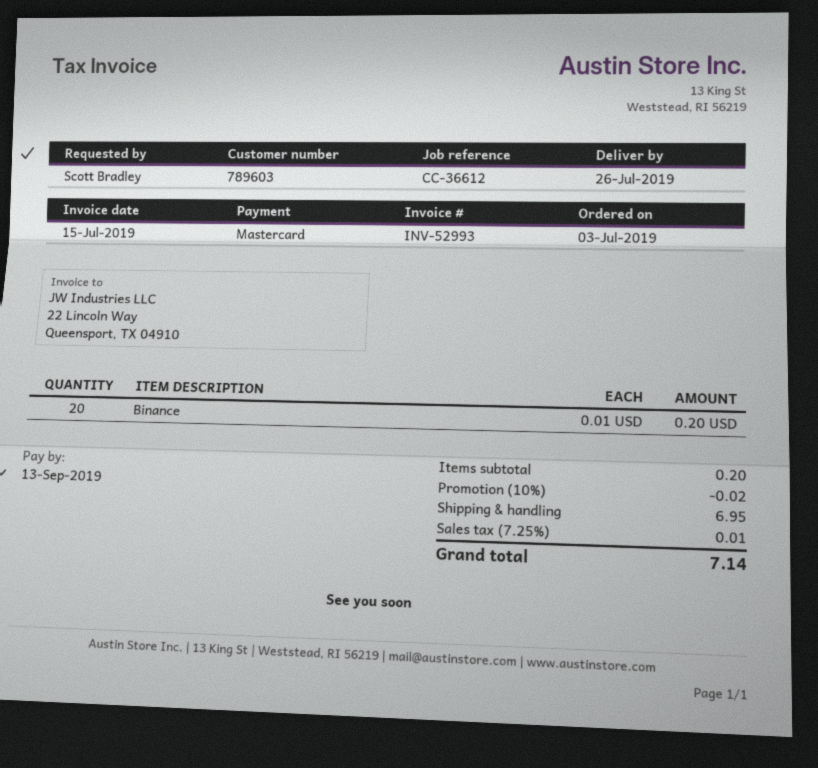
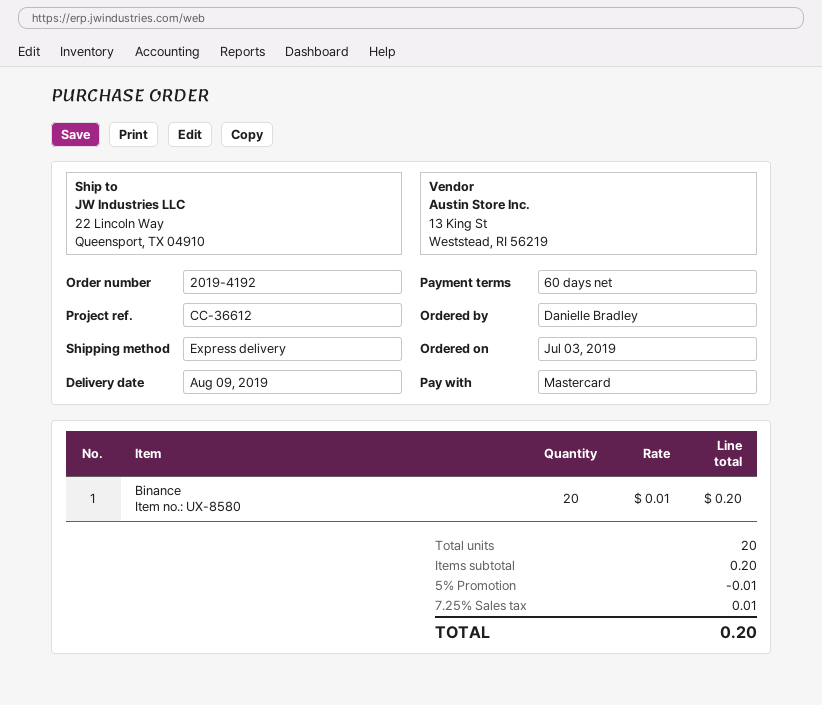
delivery date: 2019-07-26 -> 2019-08-09
ordered by: Scott Bradley -> Danielle Bradley
discount: 10% = 0.02 -> 5% = 0.01
shipping: 6.95 -> none
total: 7.14 -> 0.20

